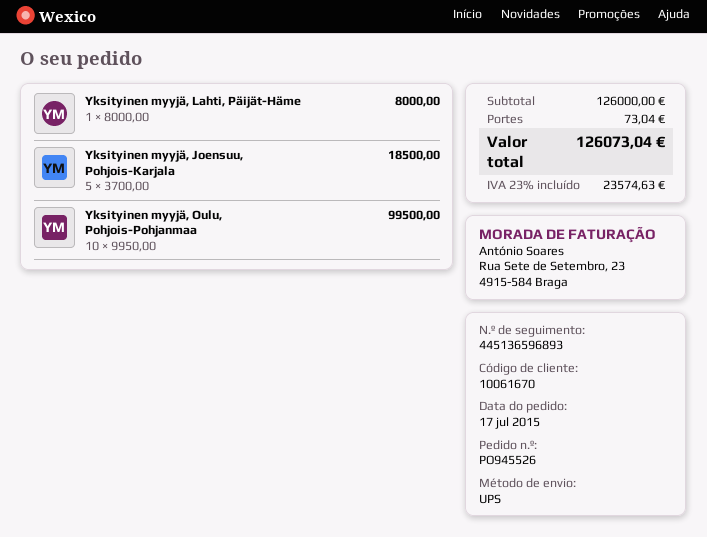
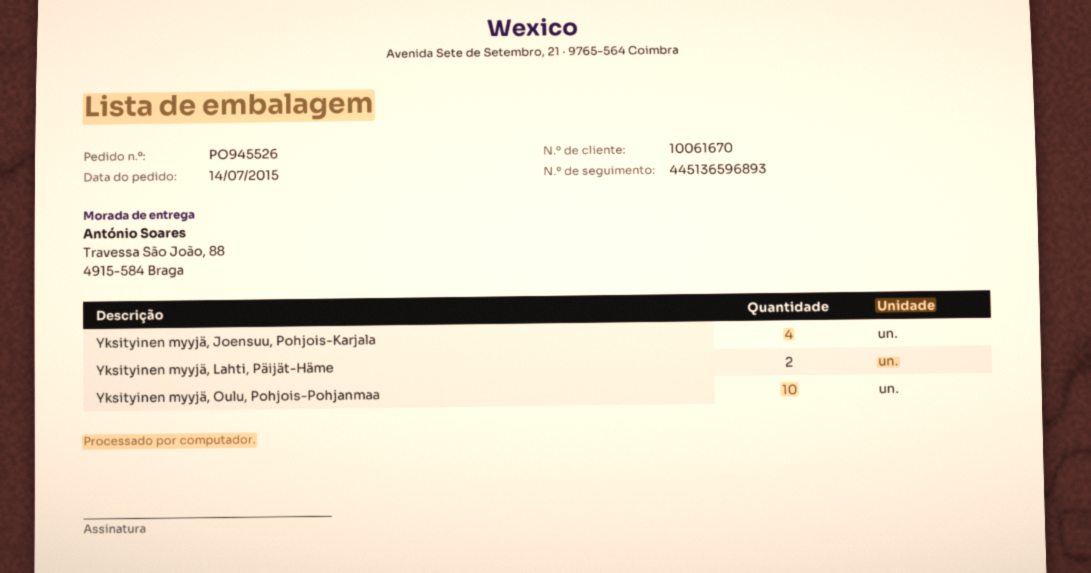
order date: 2015-07-17 -> 2015-07-14
Yksityinen myyjä, Lahti, Päijät-Häme: 1 -> 2
Yksityinen myyjä, Joensuu, Pohjois-Karjala: 5 -> 4

